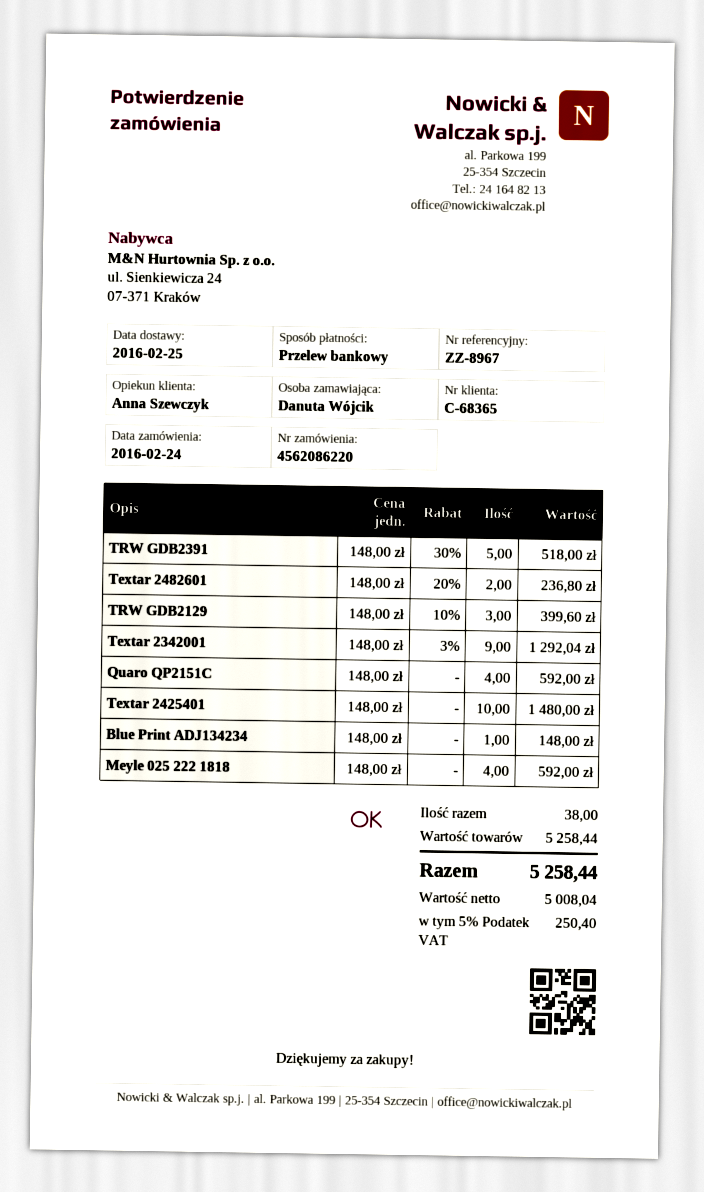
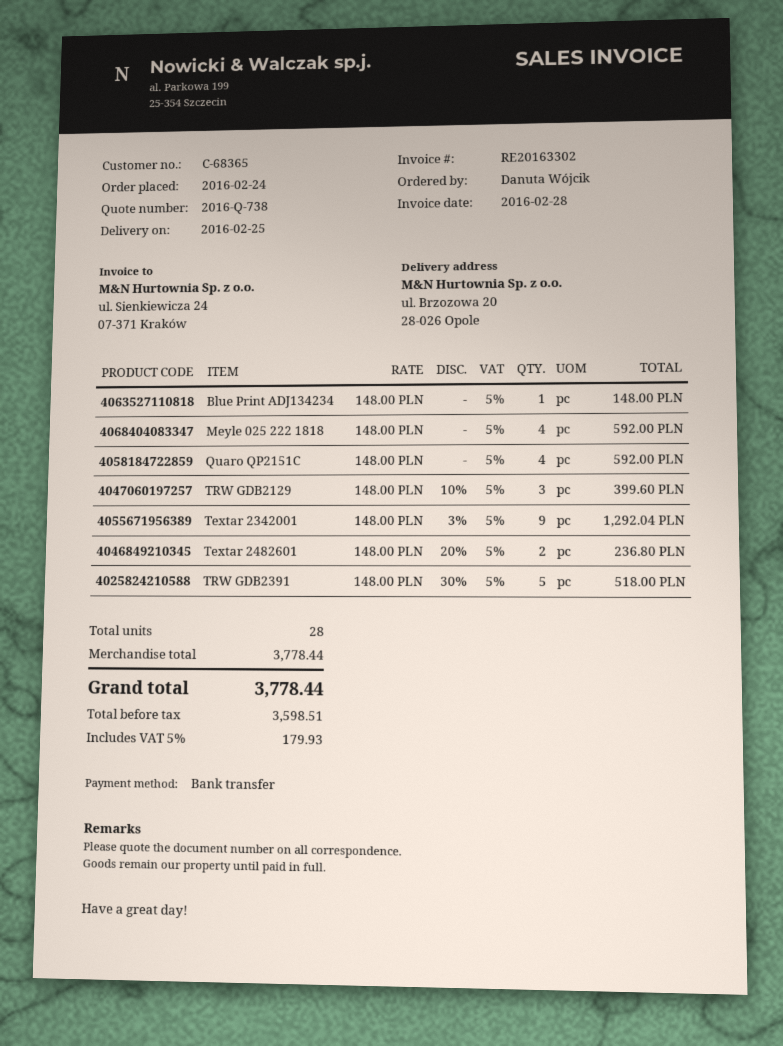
Textar 2425401: 10 x 148.00 = 1480.00 -> none
total quantity: 38 -> 28
subtotal: 5258.44 -> 3778.44
net: 5008.04 -> 3598.51
tax: 5% = 250.40 -> 5% = 179.93
total: 5258.44 -> 3778.44

